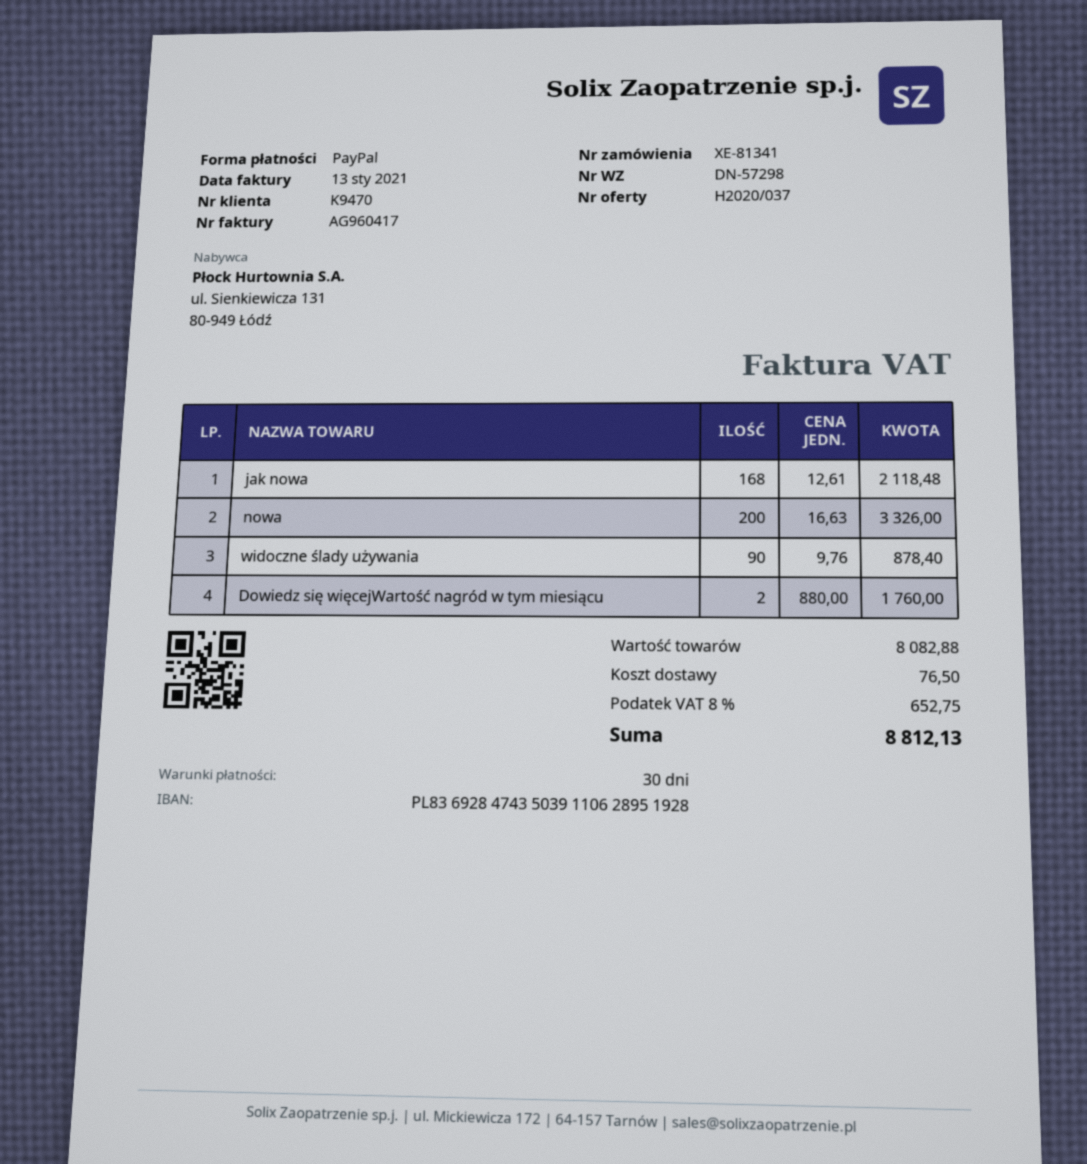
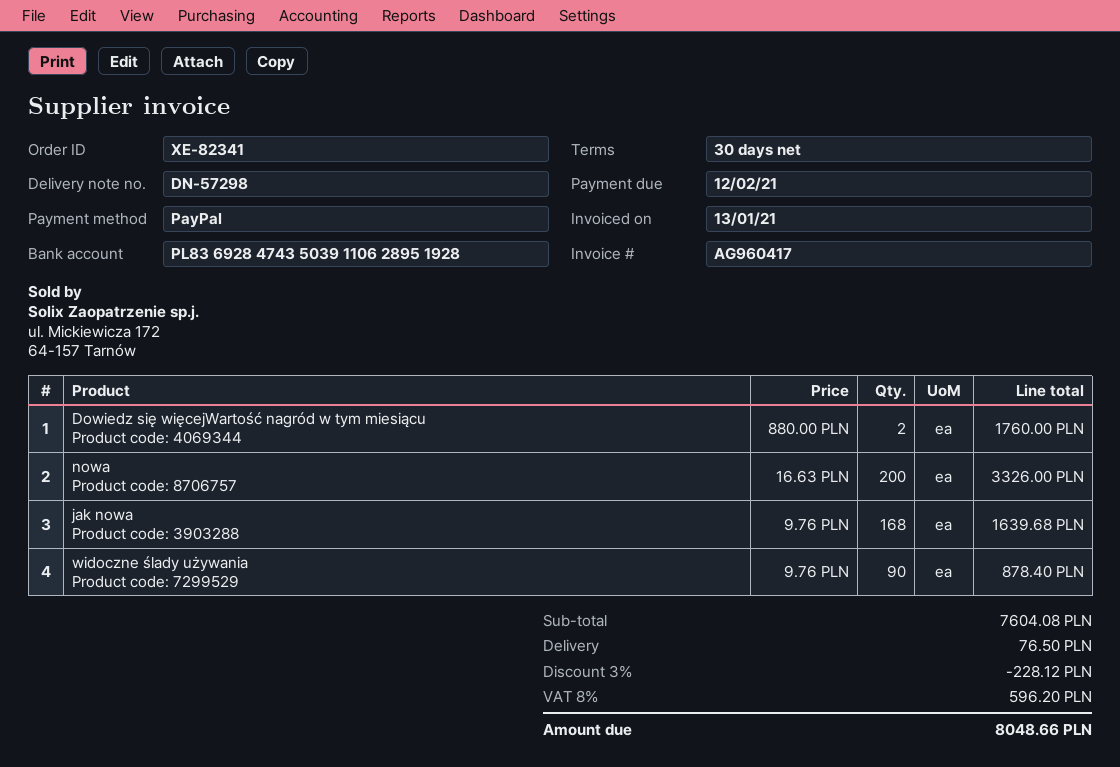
order number: XE-81341 -> XE-82341
jak nowa: 168 x 12.61 = 2118.48 -> 168 x 9.76 = 1639.68
subtotal: 8082.88 -> 7604.08
discount: none -> 3% = 228.12
tax: 8% = 652.75 -> 8% = 596.20
total: 8812.13 -> 8048.66

